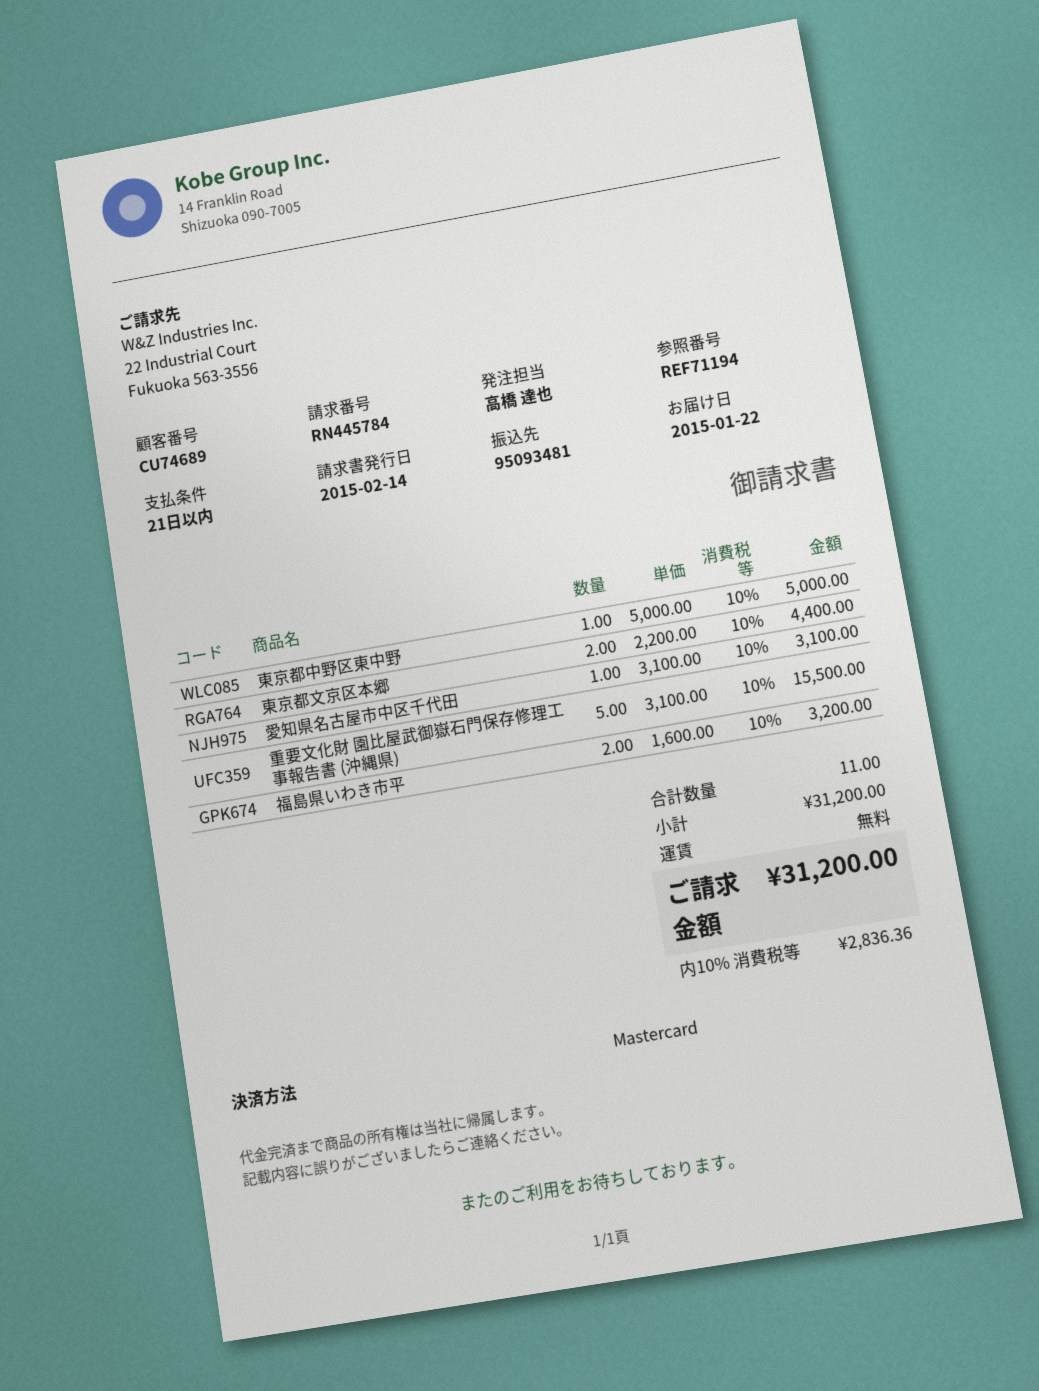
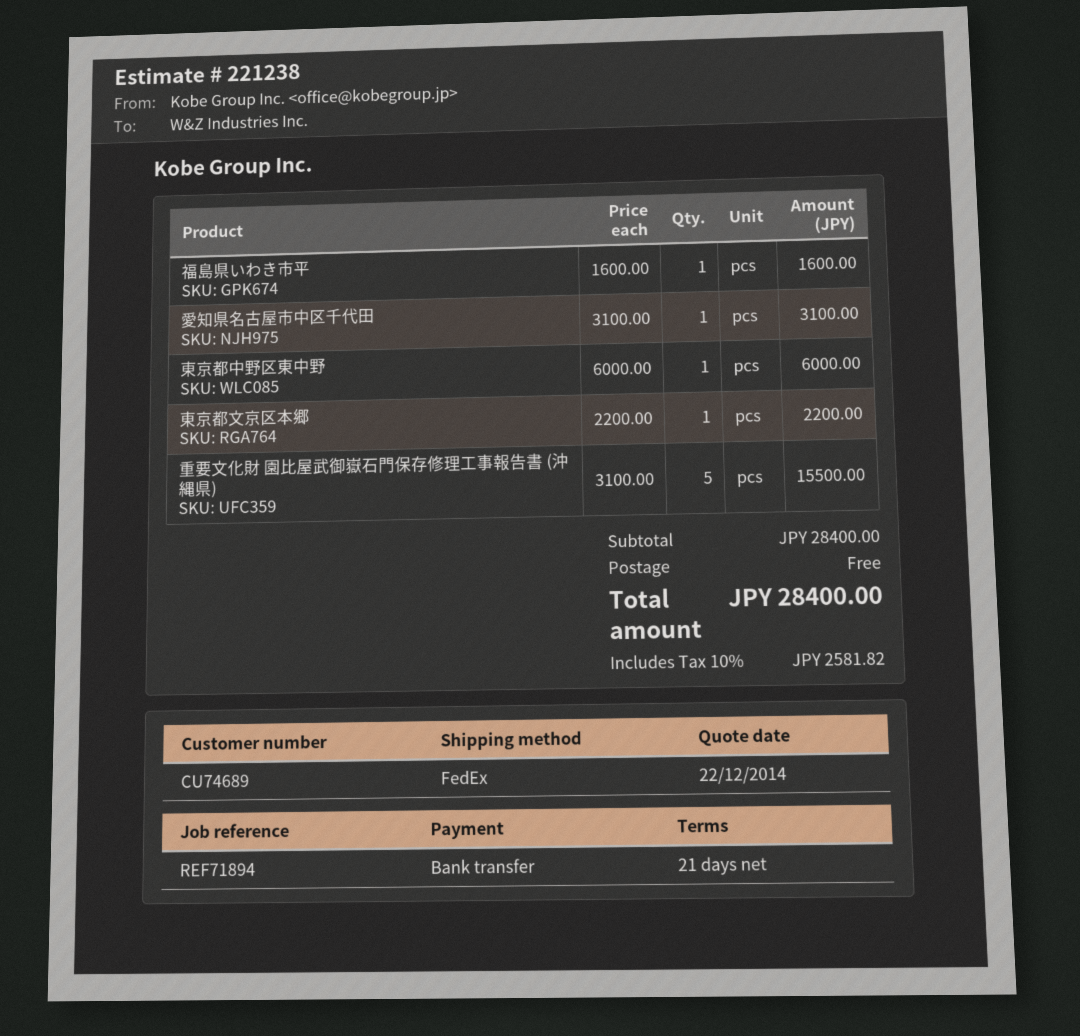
reference: REF71194 -> REF71894
payment method: Mastercard -> bank transfer
東京都中野区東中野: 1 x 5000.00 = 5000.00 -> 1 x 6000.00 = 6000.00
東京都文京区本郷: 2 x 2200.00 = 4400.00 -> 1 x 2200.00 = 2200.00
福島県いわき市平: 2 x 1600.00 = 3200.00 -> 1 x 1600.00 = 1600.00
subtotal: 31200.00 -> 28400.00
tax: 10% = 2836.36 -> 10% = 2581.82
total: 31200.00 -> 28400.00

